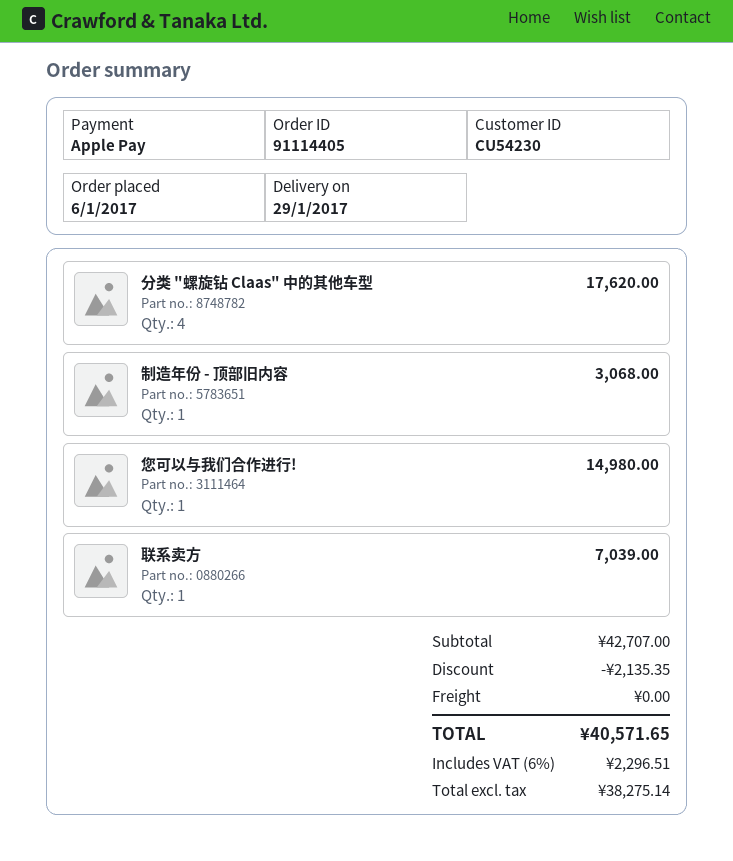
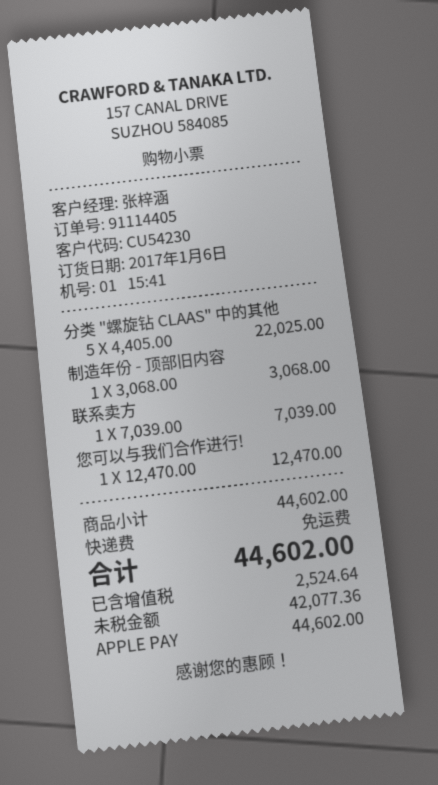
分类 "螺旋钻 Claas" 中的其他车型: 4 for 17620.00 -> 5 for 22025.00
您可以与我们合作进行!: 1 for 14980.00 -> 1 for 12470.00
subtotal: 42707.00 -> 44602.00
discount: 2135.35 -> none
net: 38275.14 -> 42077.36
tax: 2296.51 -> 2524.64
total: 40571.65 -> 44602.00

